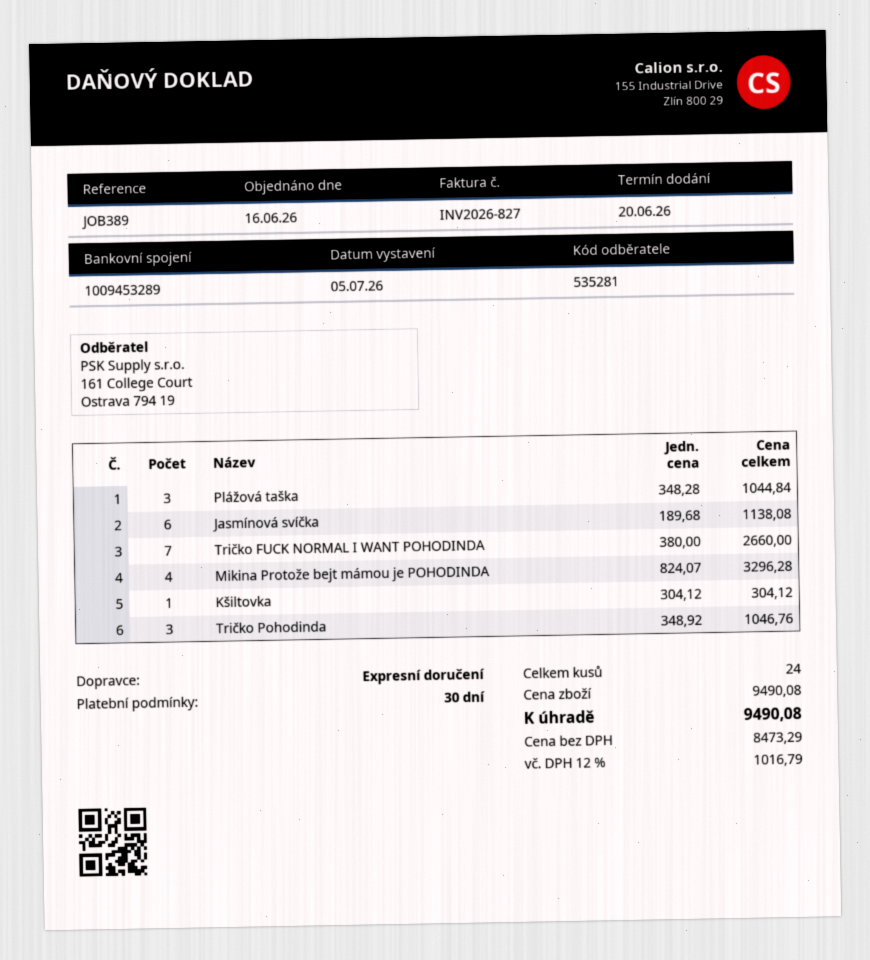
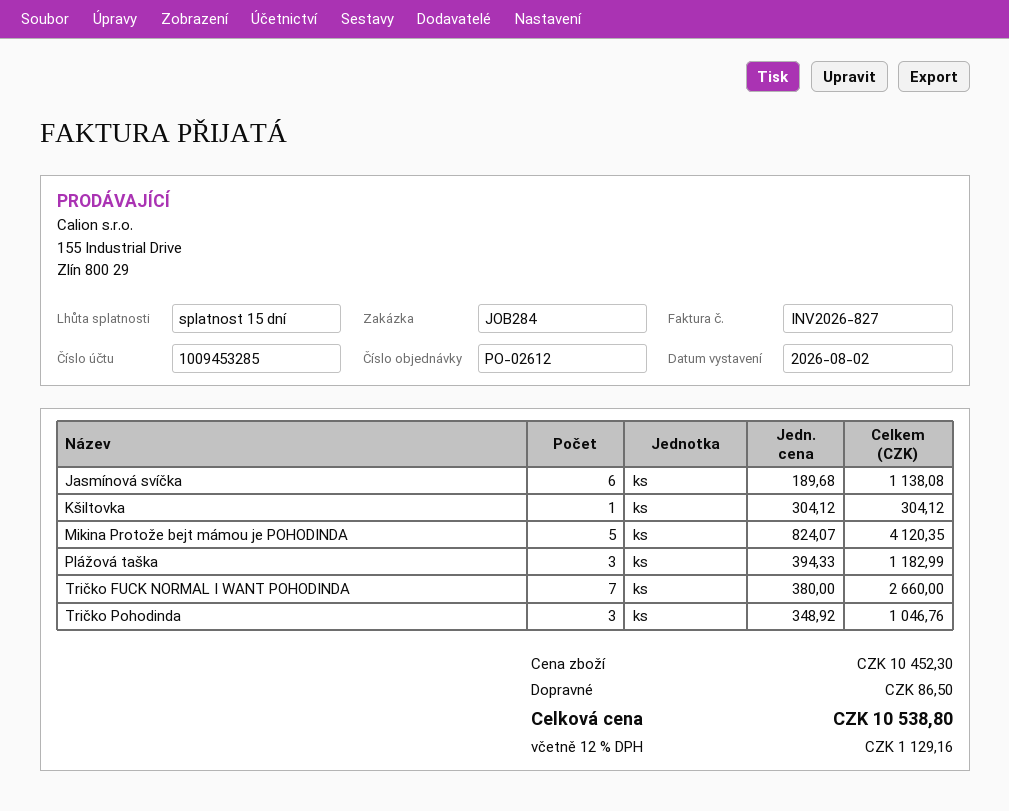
invoice date: 2026-07-05 -> 2026-08-02
payment terms: 30 days -> 15 days
reference: JOB389 -> JOB284
bank account: 1009453289 -> 1009453285
Plážová taška: 3 x 348.28 = 1044.84 -> 3 x 394.33 = 1182.99
Mikina Protože bejt mámou je POHODINDA: 4 x 824.07 = 3296.28 -> 5 x 824.07 = 4120.35
subtotal: 9490.08 -> 10452.30
shipping: none -> 86.50
tax: 12% = 1016.79 -> 12% = 1129.16
total: 9490.08 -> 10538.80

